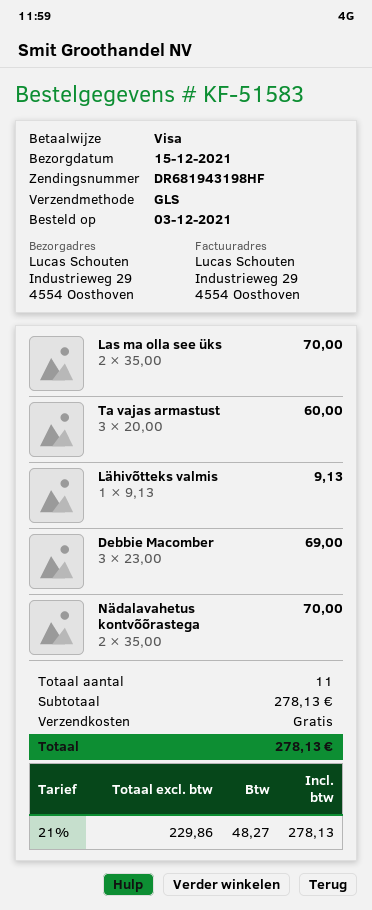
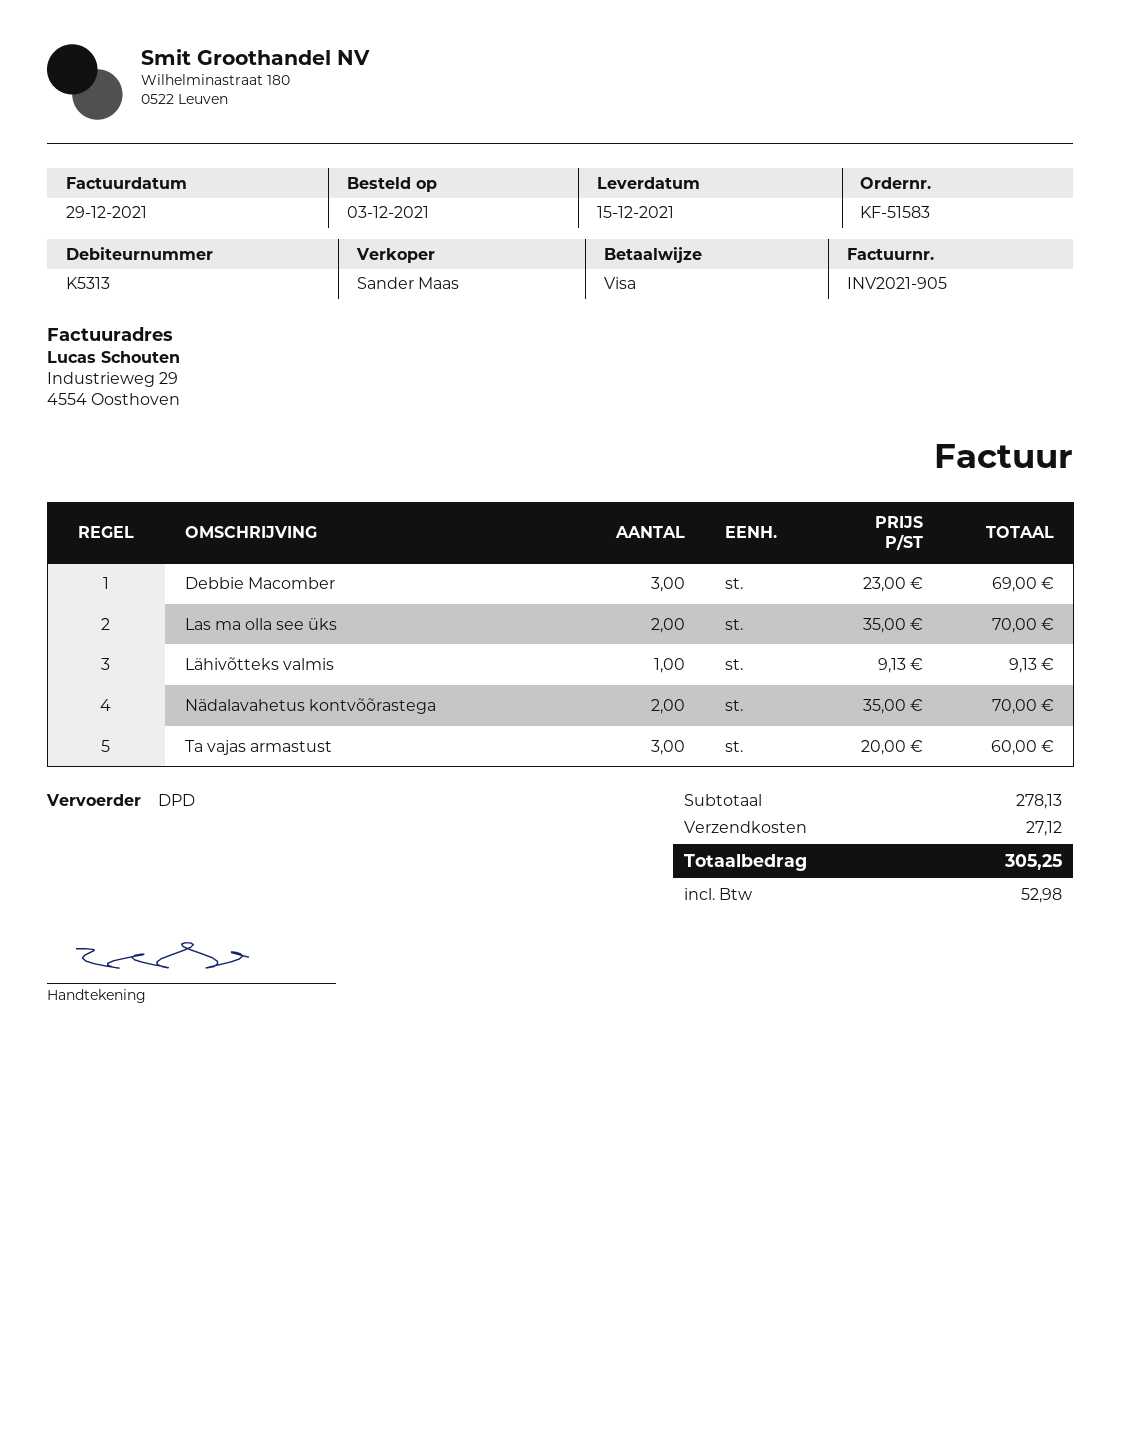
shipping method: GLS -> DPD
shipping: 0.00 -> 27.12
tax: 48.27 -> 52.98
total: 278.13 -> 305.25

